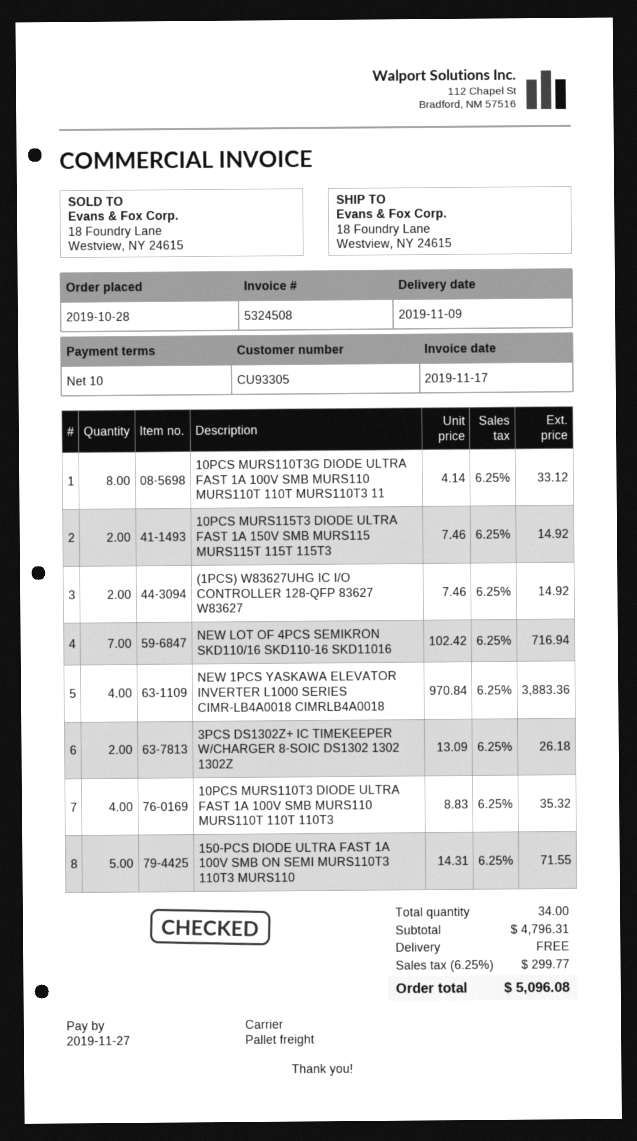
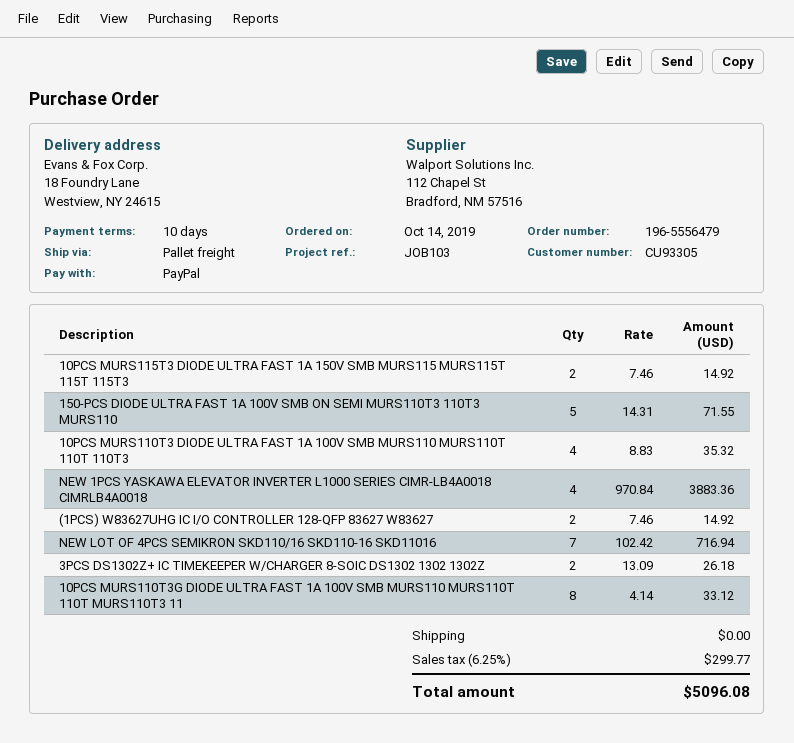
order date: 2019-10-28 -> 2019-10-14

